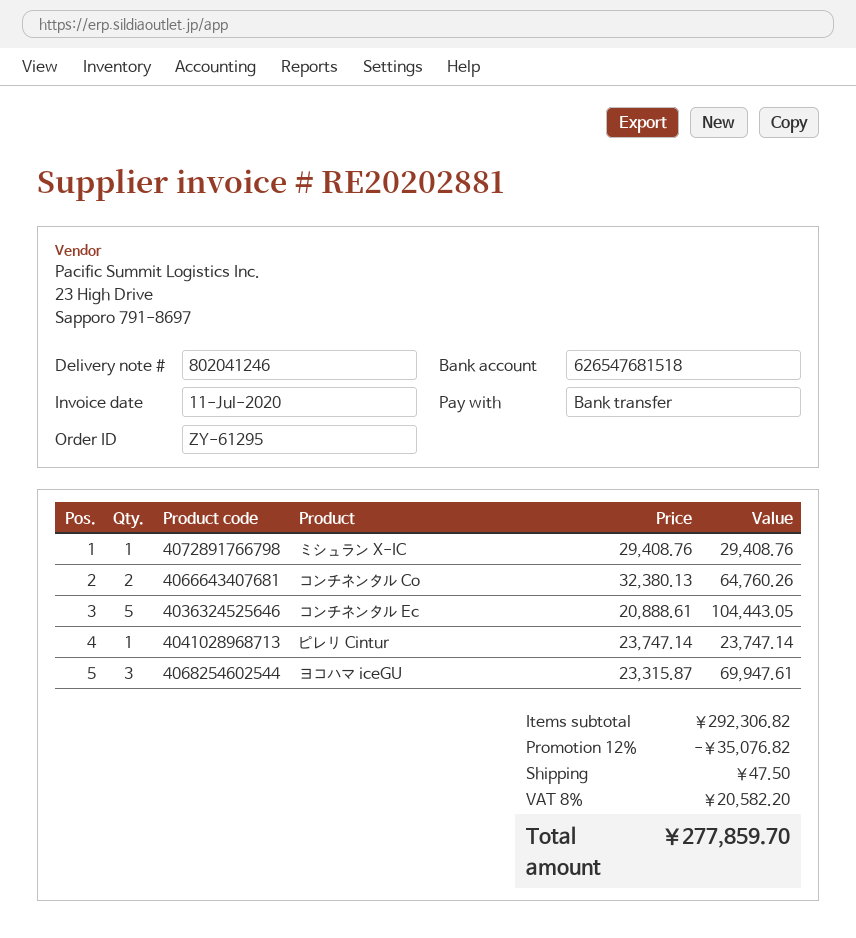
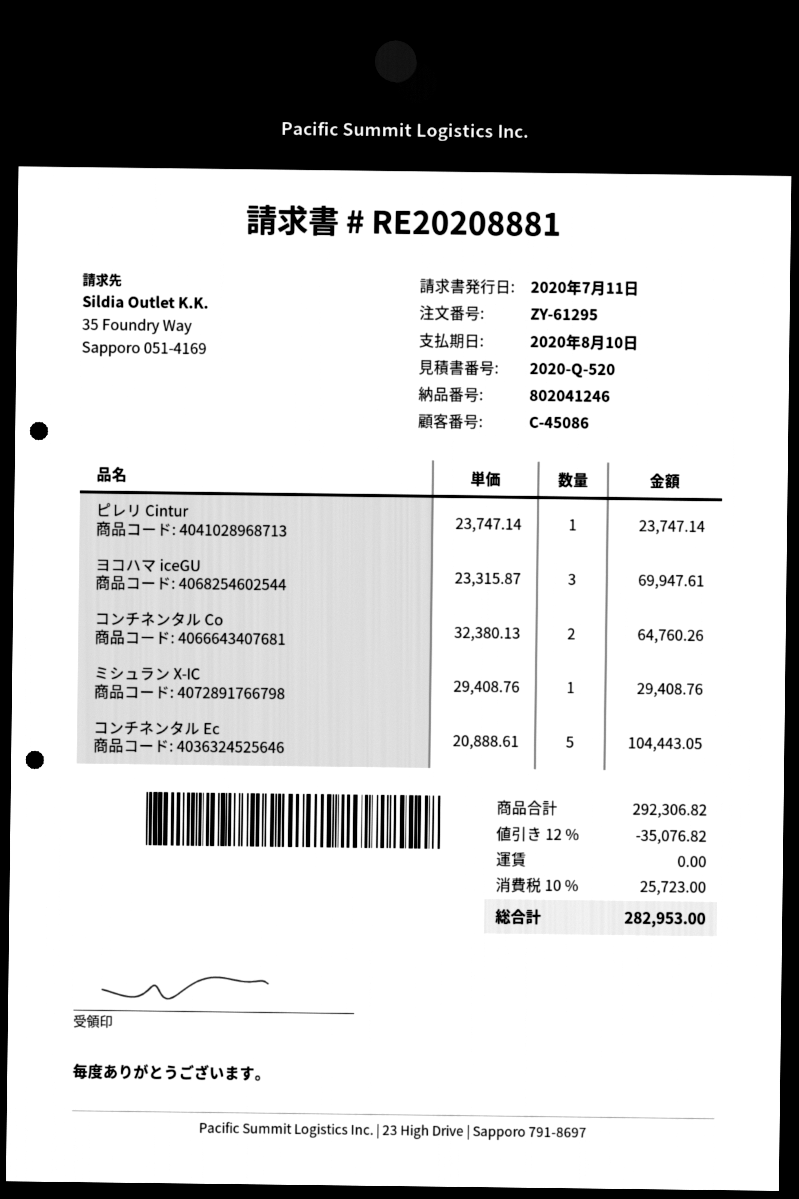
invoice number: RE20202881 -> RE20208881
shipping: 47.50 -> 0.00
tax: 8% = 20582.20 -> 10% = 25723.00
total: 277859.70 -> 282953.00

